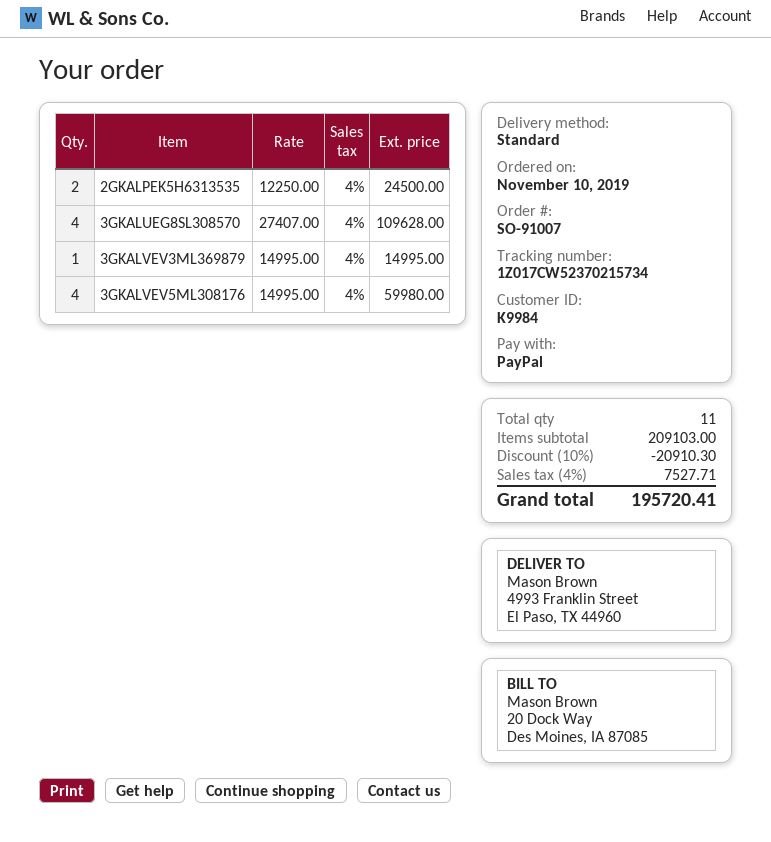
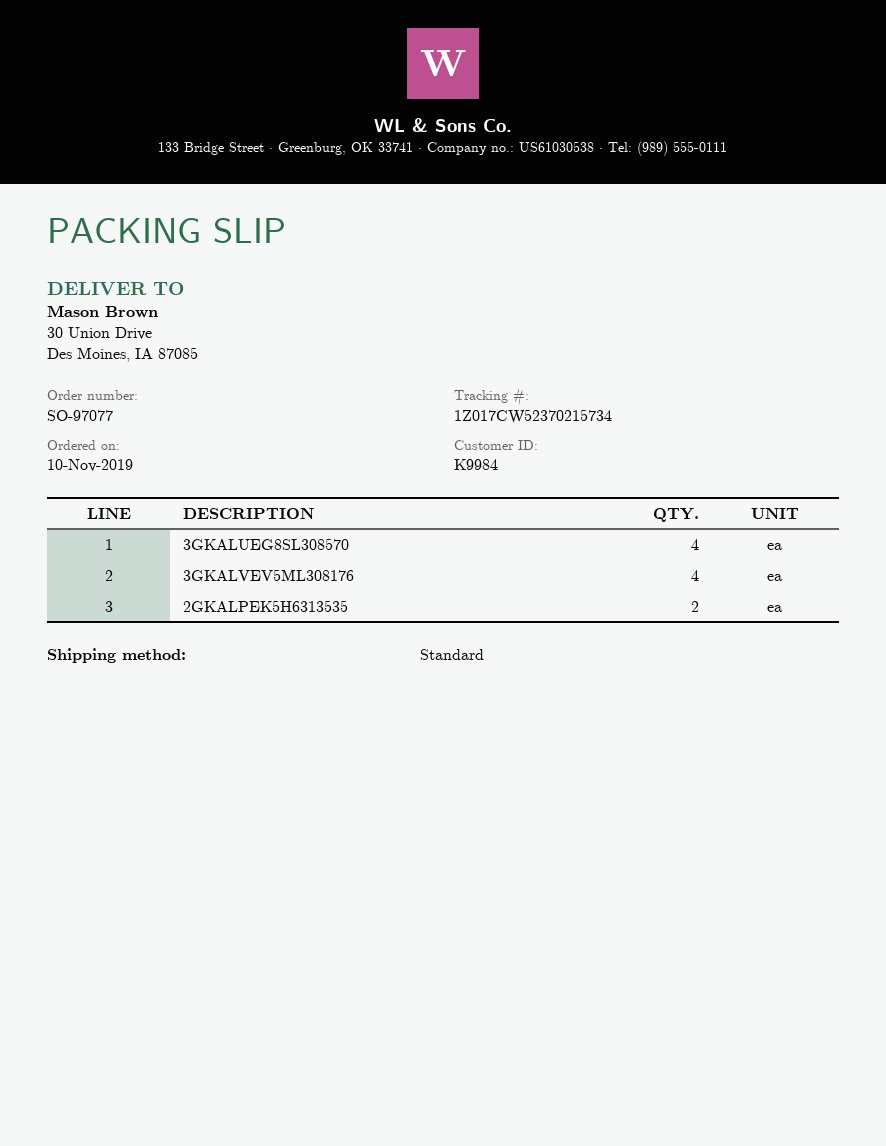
order number: SO-91007 -> SO-97077
ship to: 4993 Franklin Street, El Paso, TX 44960 -> 30 Union Drive, Des Moines, IA 87085
3GKALVEV3ML369879: 1 -> none

